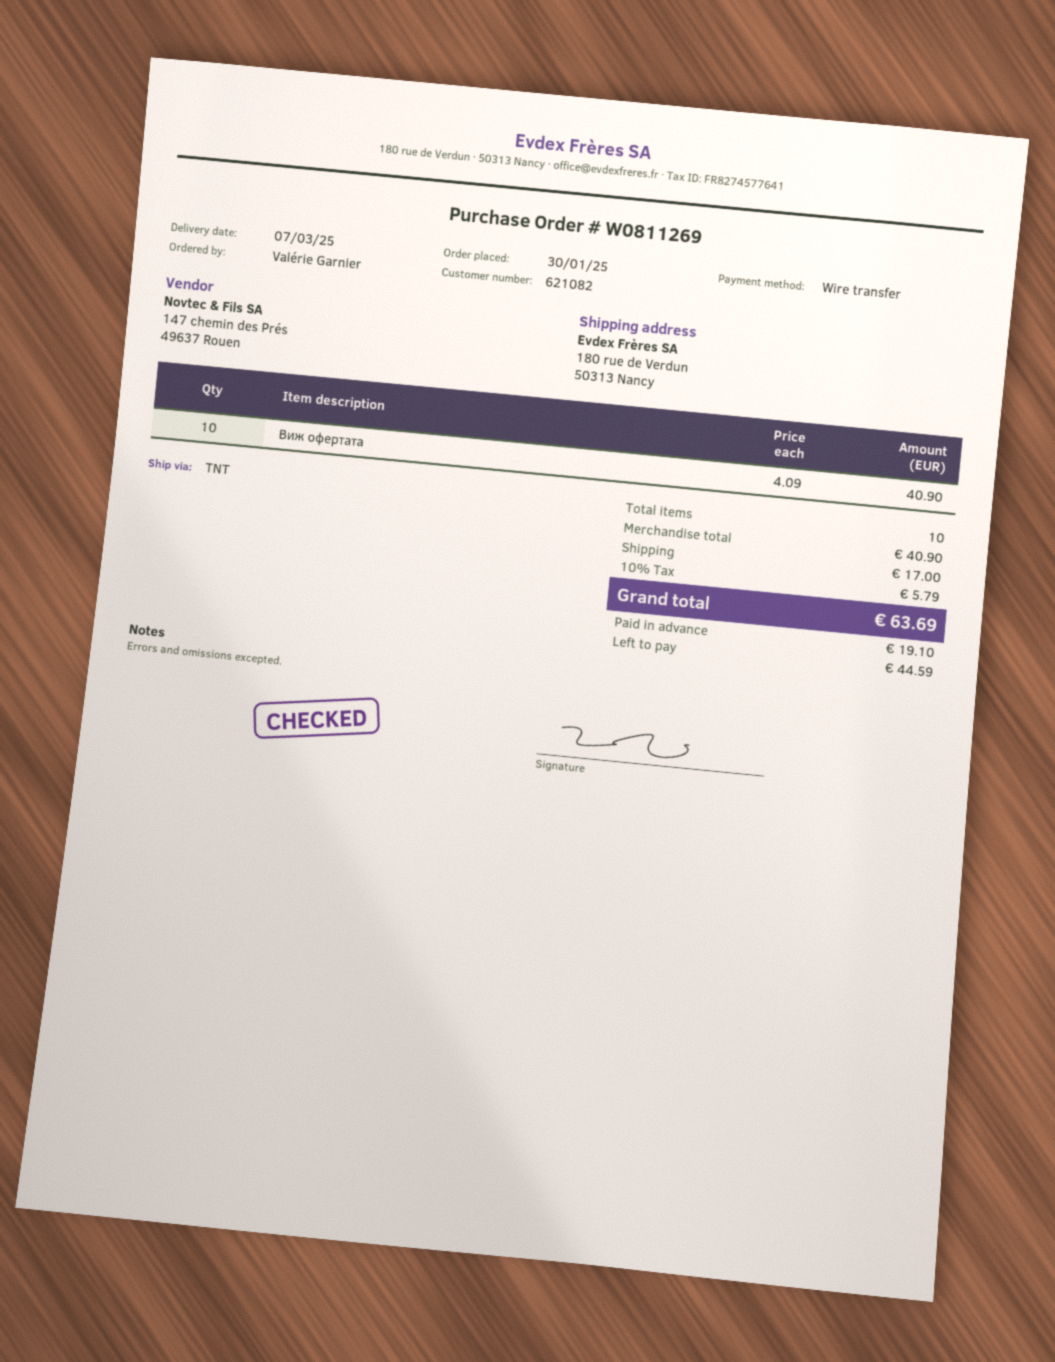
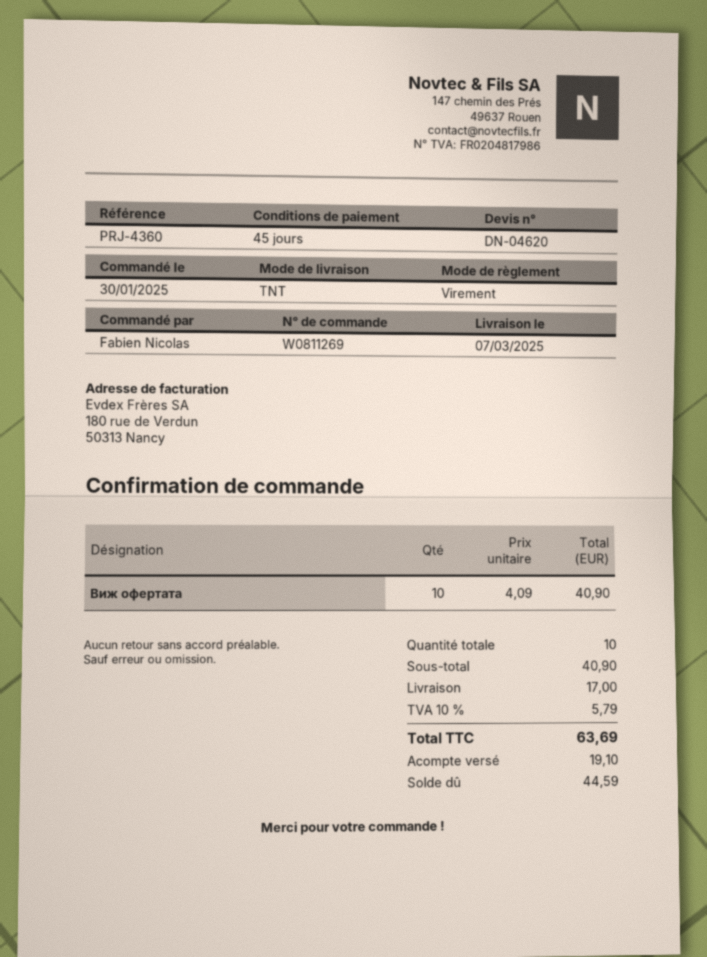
ordered by: Valérie Garnier -> Fabien Nicolas

